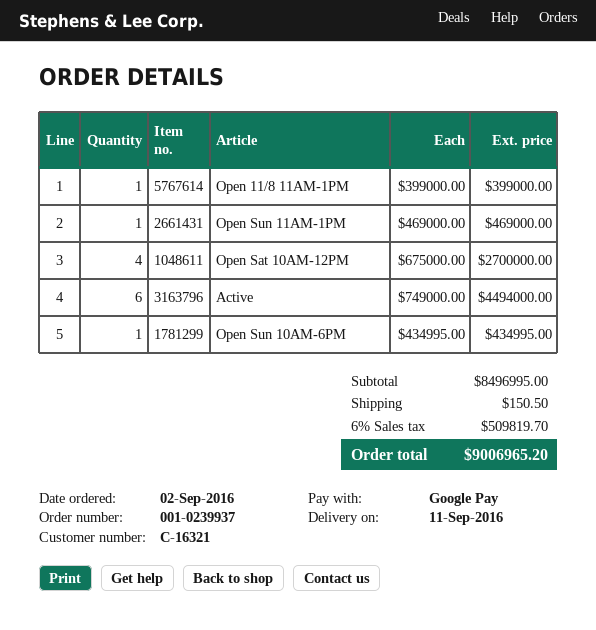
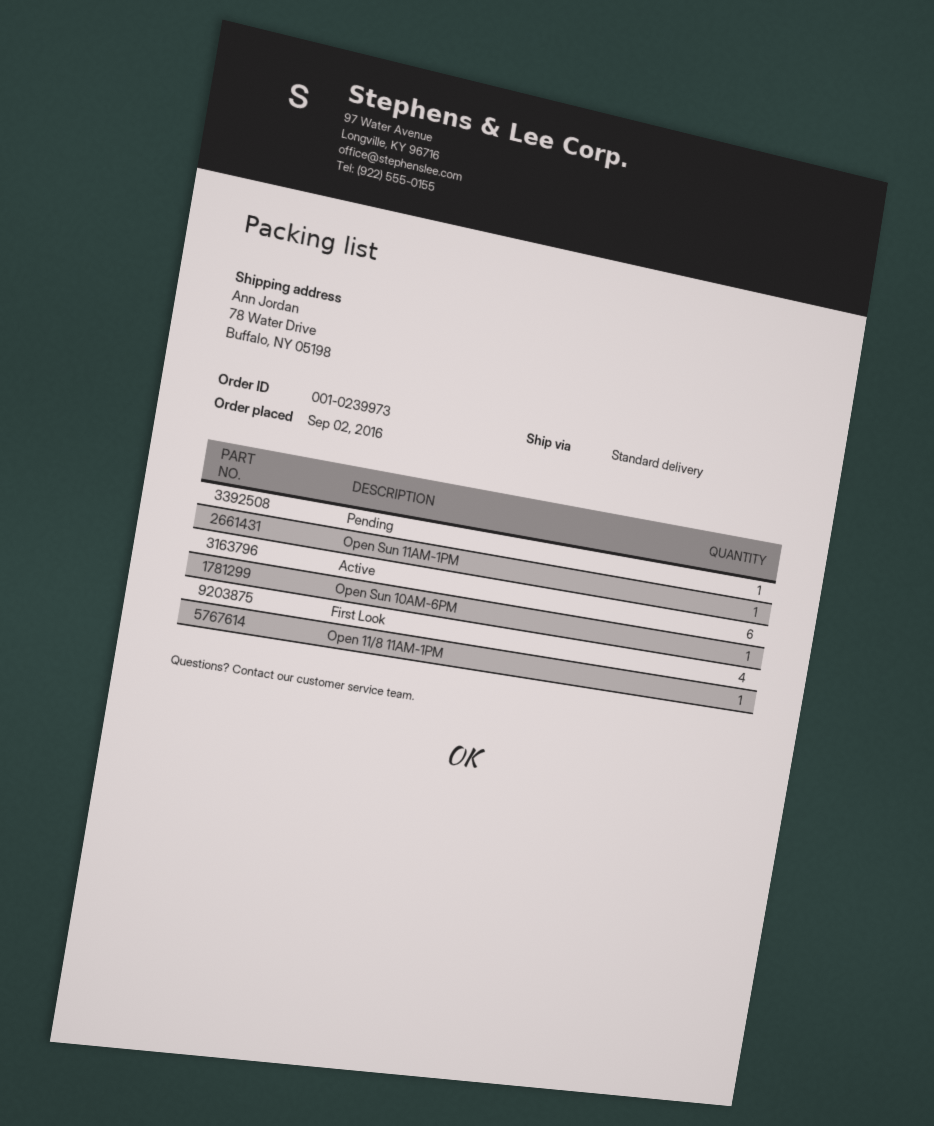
order number: 001-0239937 -> 001-0239973
Open Sat 10AM-12PM: 4 -> none
Pending: none -> 1
First Look: none -> 4

